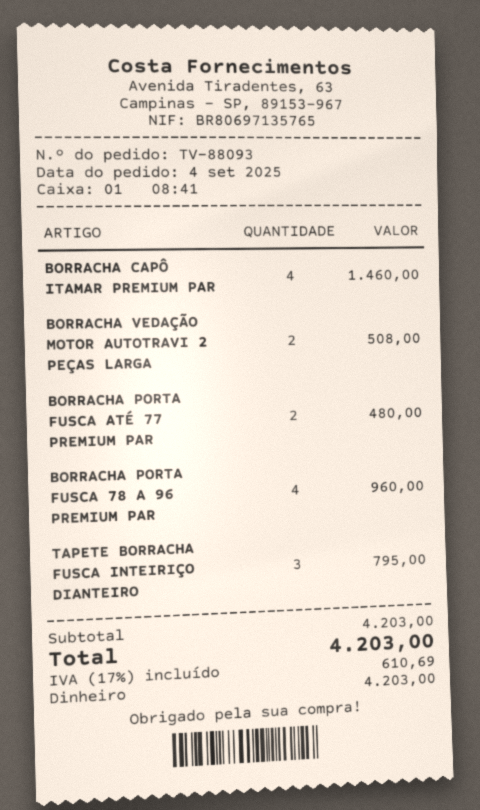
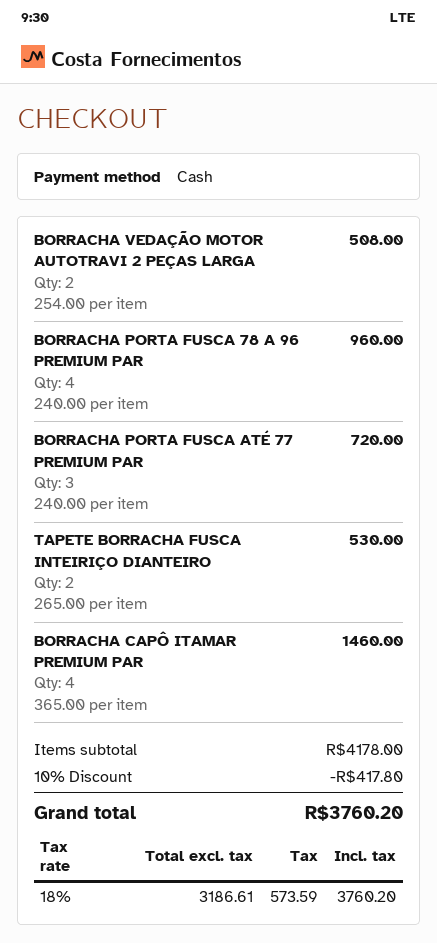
BORRACHA PORTA FUSCA ATÉ 77 PREMIUM PAR: 2 for 480.00 -> 3 for 720.00
TAPETE BORRACHA FUSCA INTEIRIÇO DIANTEIRO: 3 for 795.00 -> 2 for 530.00
subtotal: 4203.00 -> 4178.00
discount: none -> 10% = 417.80
tax: 17% = 610.69 -> 18% = 573.59
total: 4203.00 -> 3760.20

